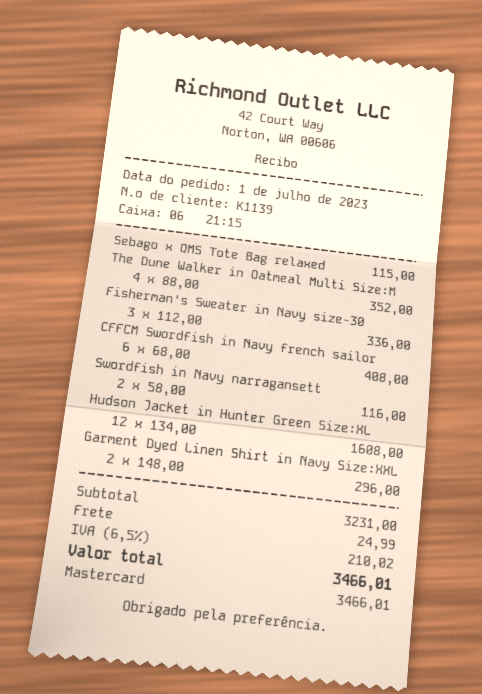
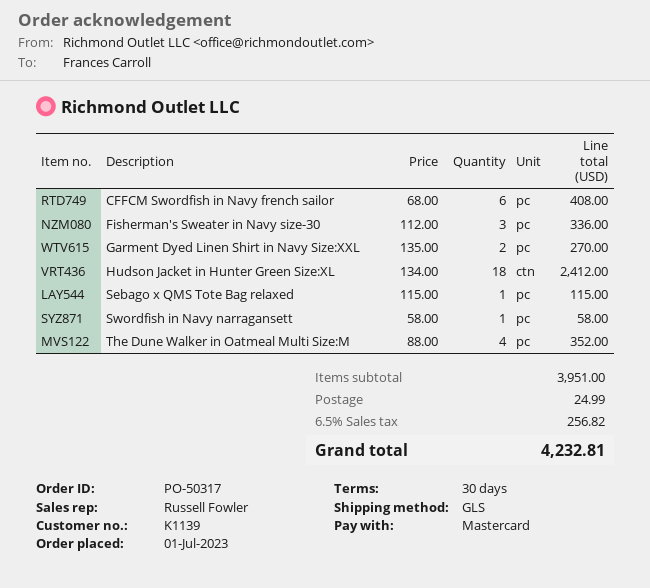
Swordfish in Navy narragansett: 2 x 58.00 = 116.00 -> 1 x 58.00 = 58.00
Hudson Jacket in Hunter Green Size:XL: 12 x 134.00 = 1608.00 -> 18 x 134.00 = 2412.00
Garment Dyed Linen Shirt in Navy Size:XXL: 2 x 148.00 = 296.00 -> 2 x 135.00 = 270.00
subtotal: 3231.00 -> 3951.00
tax: 6.5% = 210.02 -> 6.5% = 256.82
total: 3466.01 -> 4232.81

